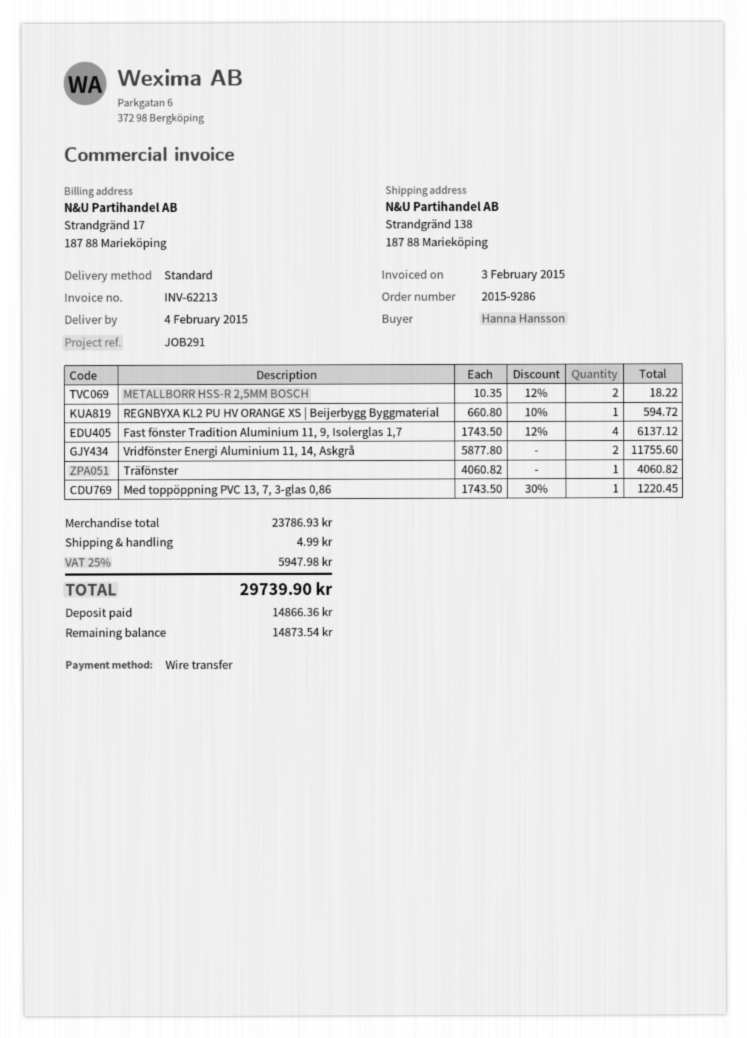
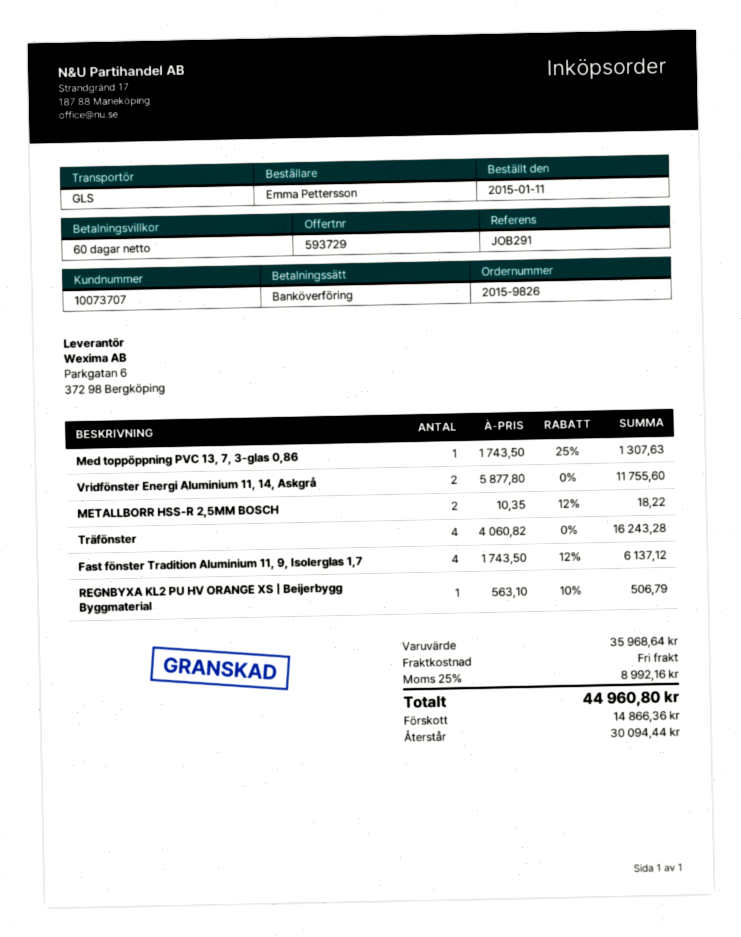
order number: 2015-9286 -> 2015-9826
ordered by: Hanna Hansson -> Emma Pettersson
shipping method: standard -> GLS
REGNBYXA KL2 PU HV ORANGE XS | Beijerbygg Byggmaterial: 1 x 660.80 - 10% = 594.72 -> 1 x 563.10 - 10% = 506.79
Träfönster: 1 x 4060.82 = 4060.82 -> 4 x 4060.82 = 16243.28
Med toppöppning PVC 13, 7, 3-glas 0,86: 1 x 1743.50 - 30% = 1220.45 -> 1 x 1743.50 - 25% = 1307.63
subtotal: 23786.93 -> 35968.64
shipping: 4.99 -> 0.00
tax: 25% = 5947.98 -> 25% = 8992.16
total: 29739.90 -> 44960.80
balance: 14873.54 -> 30094.44

